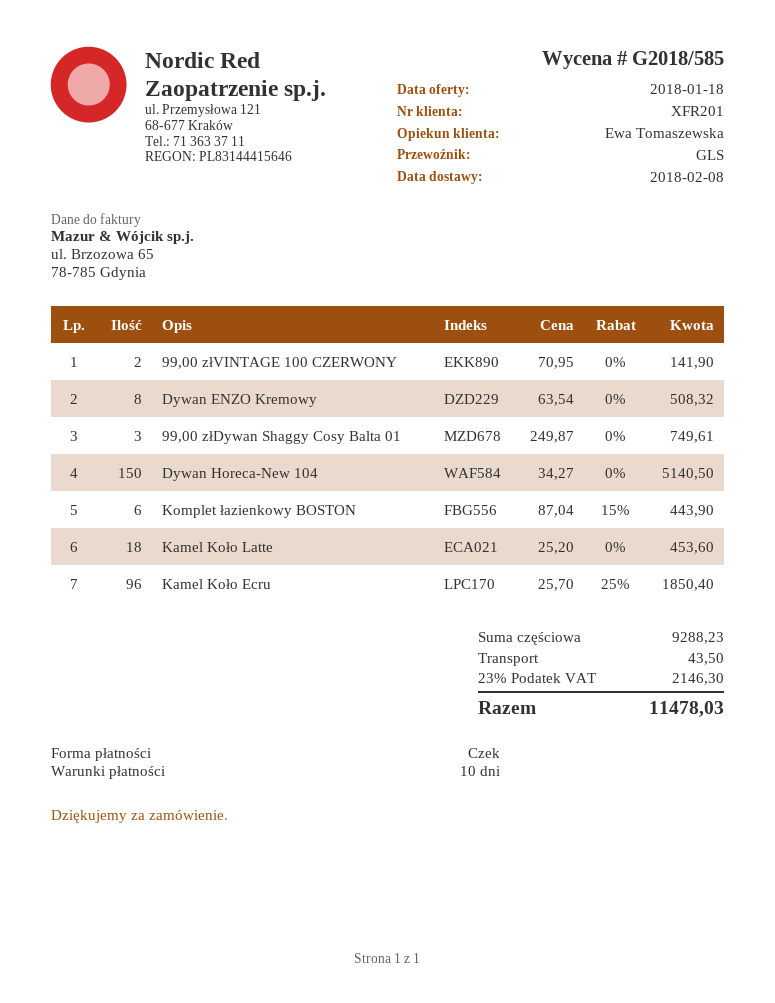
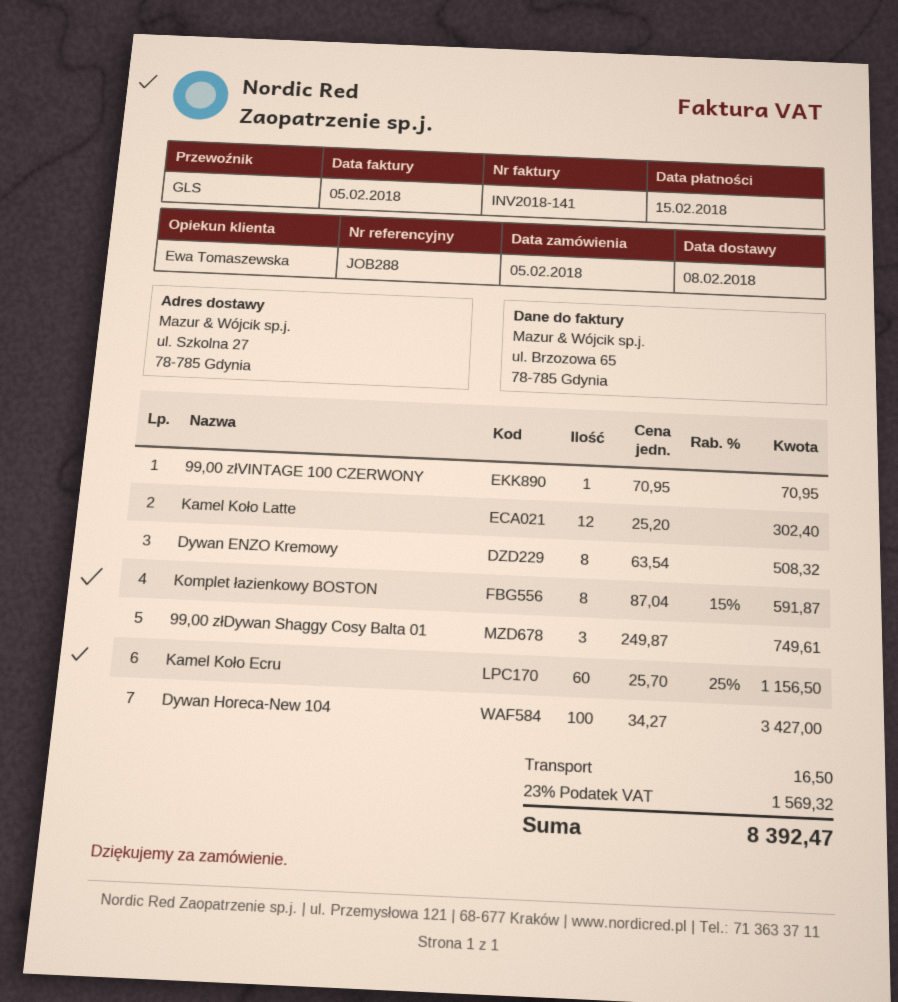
99,00 złVINTAGE 100 CZERWONY: 2 x 70.95 = 141.90 -> 1 x 70.95 = 70.95
Dywan Horeca-New 104: 150 x 34.27 = 5140.50 -> 100 x 34.27 = 3427.00
Komplet łazienkowy BOSTON: 6 x 87.04 - 15% = 443.90 -> 8 x 87.04 - 15% = 591.87
Kamel Koło Latte: 18 x 25.20 = 453.60 -> 12 x 25.20 = 302.40
Kamel Koło Ecru: 96 x 25.70 - 25% = 1850.40 -> 60 x 25.70 - 25% = 1156.50
shipping: 43.50 -> 16.50
tax: 23% = 2146.30 -> 23% = 1569.32
total: 11478.03 -> 8392.47

